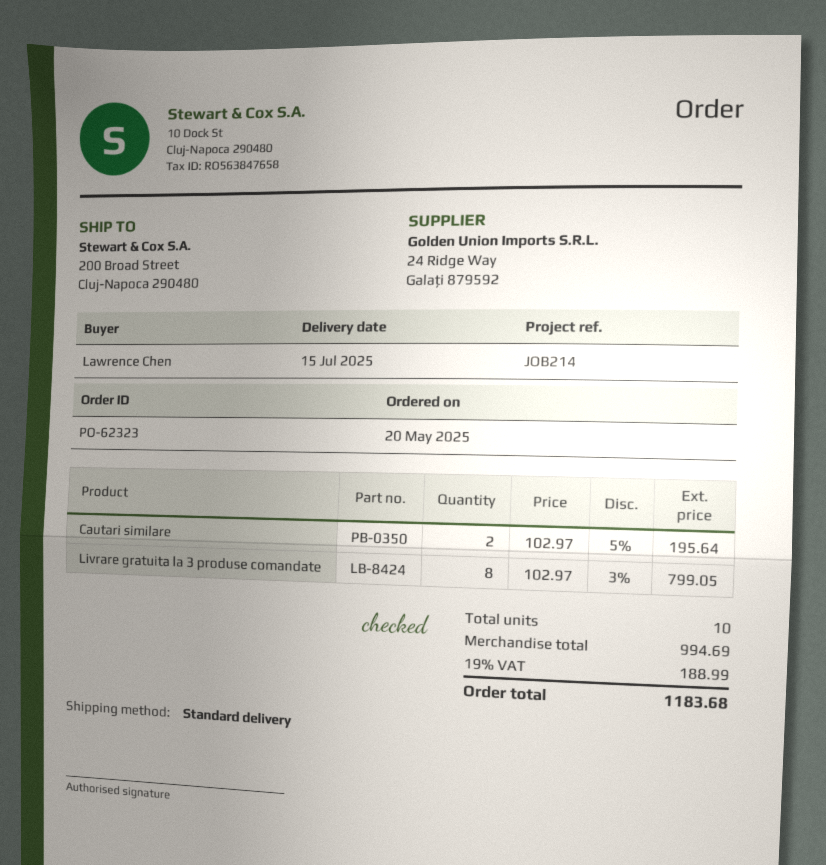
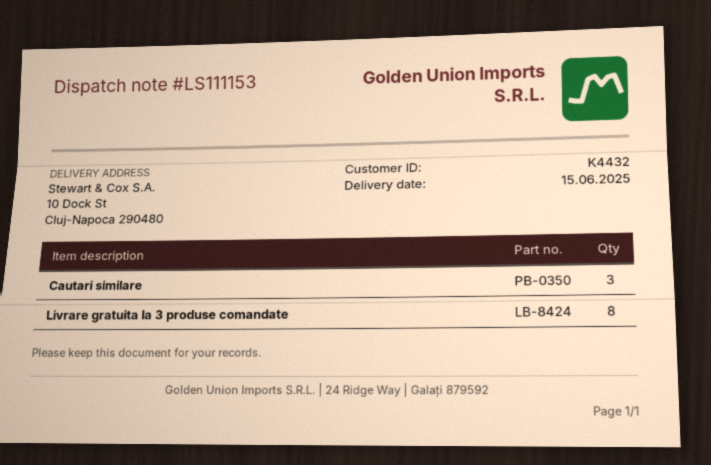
delivery date: 2025-07-15 -> 2025-06-15
ship to: 200 Broad Street, Cluj-Napoca 290480 -> 10 Dock St, Cluj-Napoca 290480
Cautari similare: 2 -> 3

